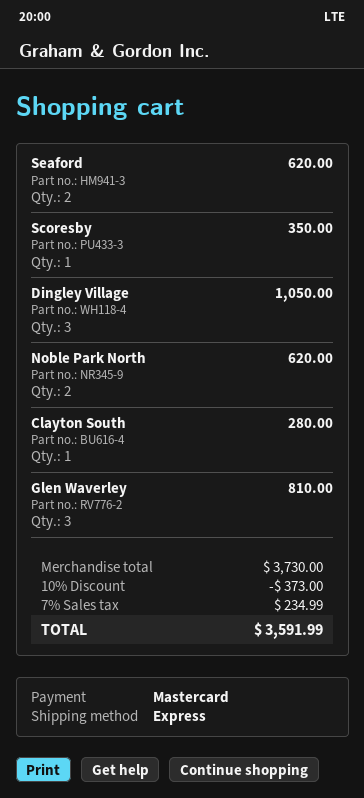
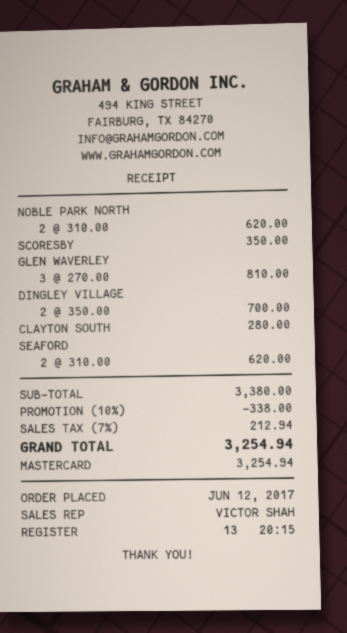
Dingley Village: 3 for 1050.00 -> 2 for 700.00
subtotal: 3730.00 -> 3380.00
discount: 10% = 373.00 -> 10% = 338.00
tax: 7% = 234.99 -> 7% = 212.94
total: 3591.99 -> 3254.94

